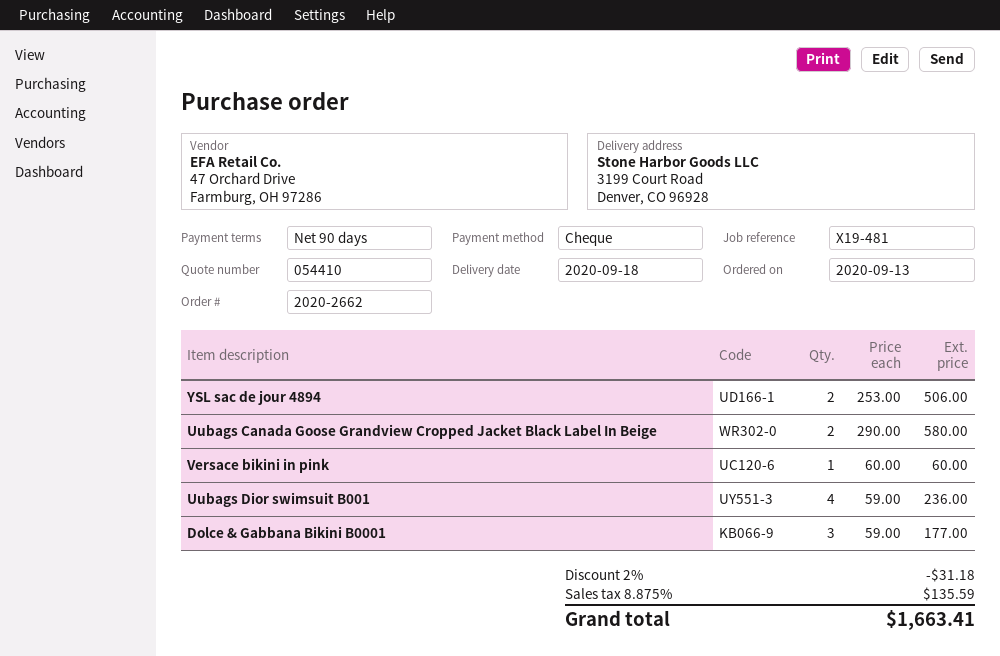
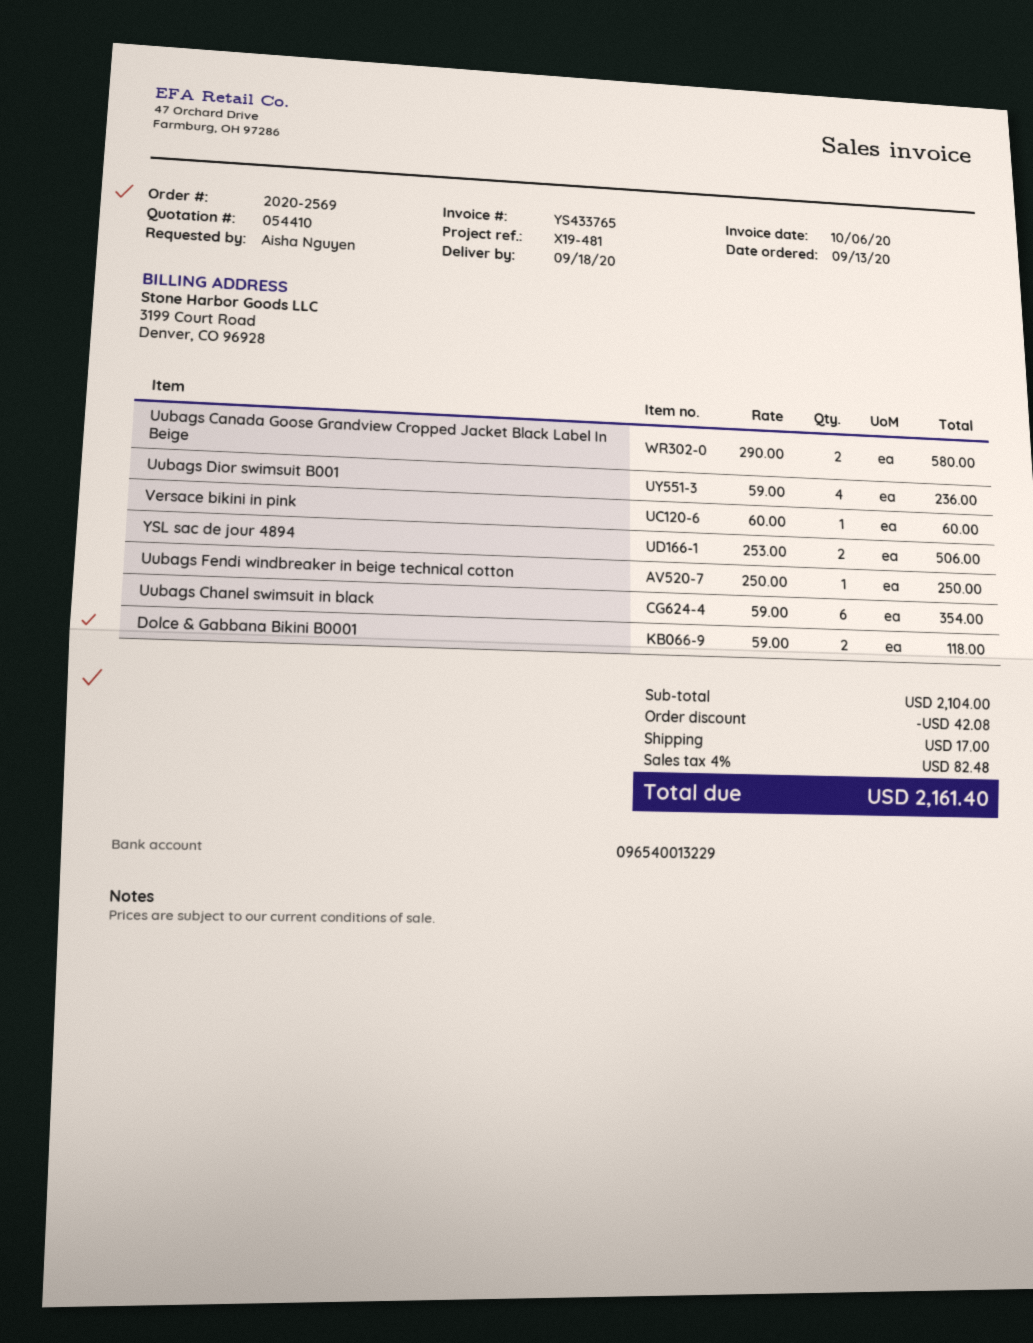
order number: 2020-2662 -> 2020-2569
Dolce & Gabbana Bikini B0001: 3 x 59.00 = 177.00 -> 2 x 59.00 = 118.00
Uubags Fendi windbreaker in beige technical cotton: none -> 1 x 250.00 = 250.00
Uubags Chanel swimsuit in black: none -> 6 x 59.00 = 354.00
discount: 31.18 -> 42.08
shipping: none -> 17.00
tax: 8.875% = 135.59 -> 4% = 82.48
total: 1663.41 -> 2161.40

